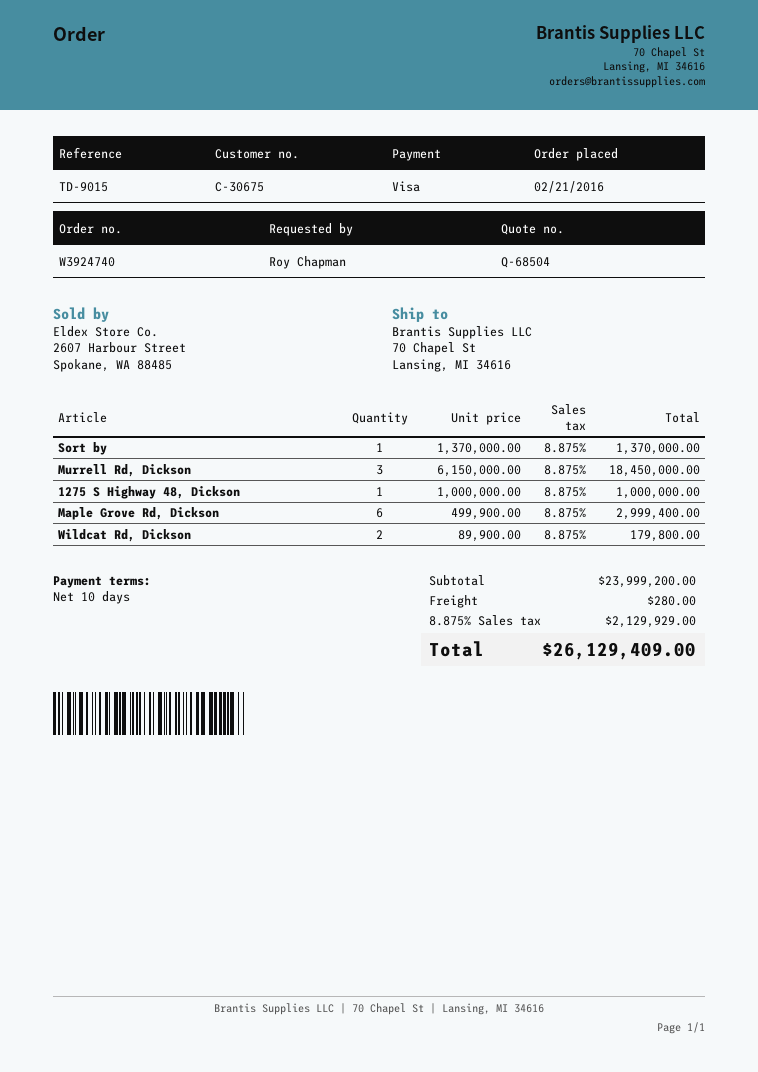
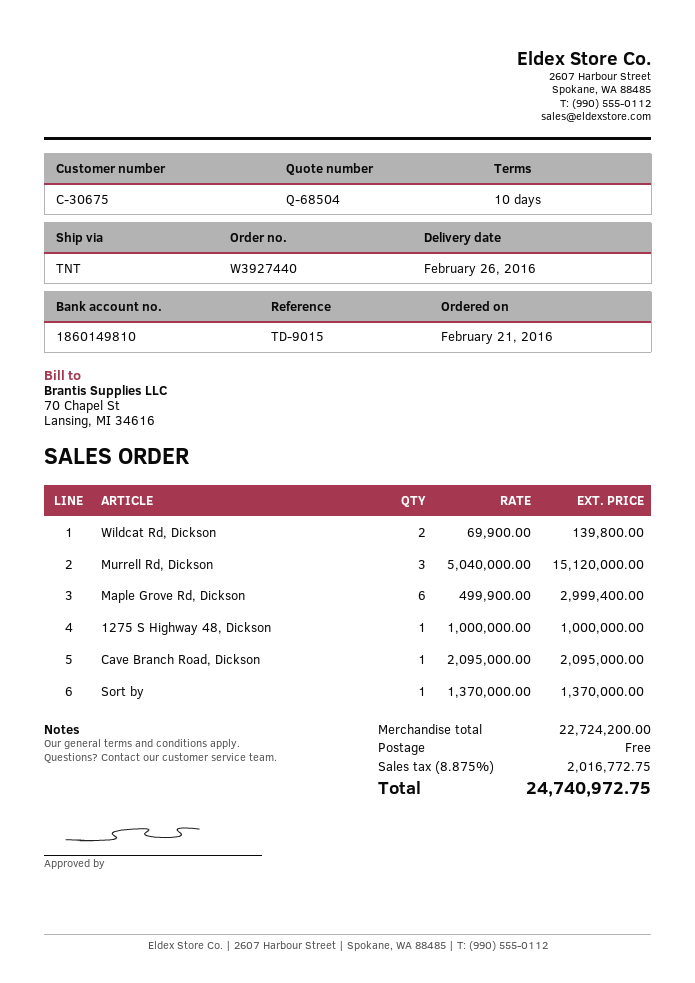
order number: W3924740 -> W3927440
Murrell Rd, Dickson: 3 x 6150000.00 = 18450000.00 -> 3 x 5040000.00 = 15120000.00
Wildcat Rd, Dickson: 2 x 89900.00 = 179800.00 -> 2 x 69900.00 = 139800.00
Cave Branch Road, Dickson: none -> 1 x 2095000.00 = 2095000.00
subtotal: 23999200.00 -> 22724200.00
shipping: 280.00 -> 0.00
tax: 8.875% = 2129929.00 -> 8.875% = 2016772.75
total: 26129409.00 -> 24740972.75

